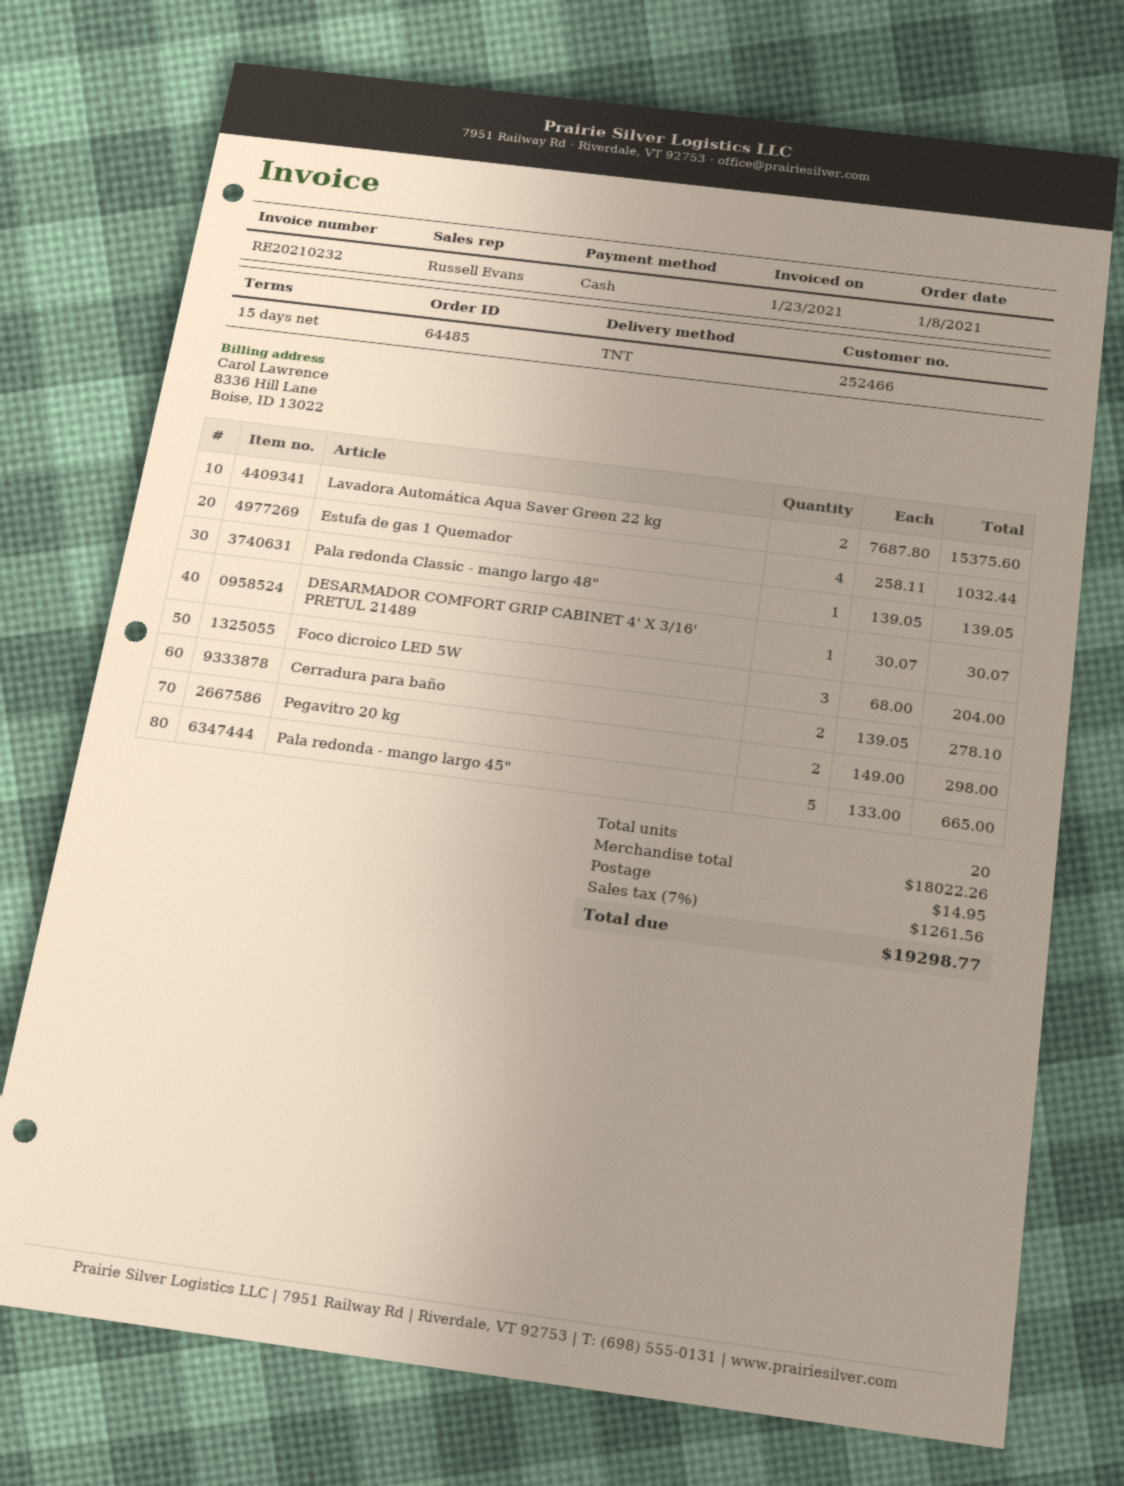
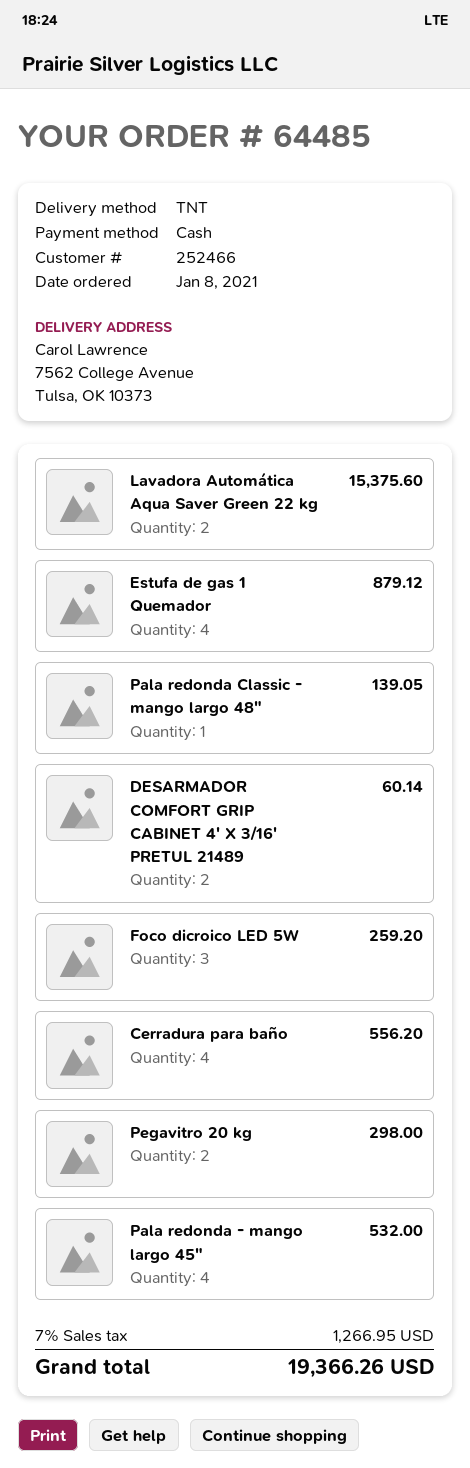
Estufa de gas 1 Quemador: 4 for 1032.44 -> 4 for 879.12
DESARMADOR COMFORT GRIP CABINET 4' X 3/16' PRETUL 21489: 1 for 30.07 -> 2 for 60.14
Foco dicroico LED 5W: 3 for 204.00 -> 3 for 259.20
Cerradura para baño: 2 for 278.10 -> 4 for 556.20
Pala redonda - mango largo 45": 5 for 665.00 -> 4 for 532.00
shipping: 14.95 -> none
tax: 7% = 1261.56 -> 7% = 1266.95
total: 19298.77 -> 19366.26

